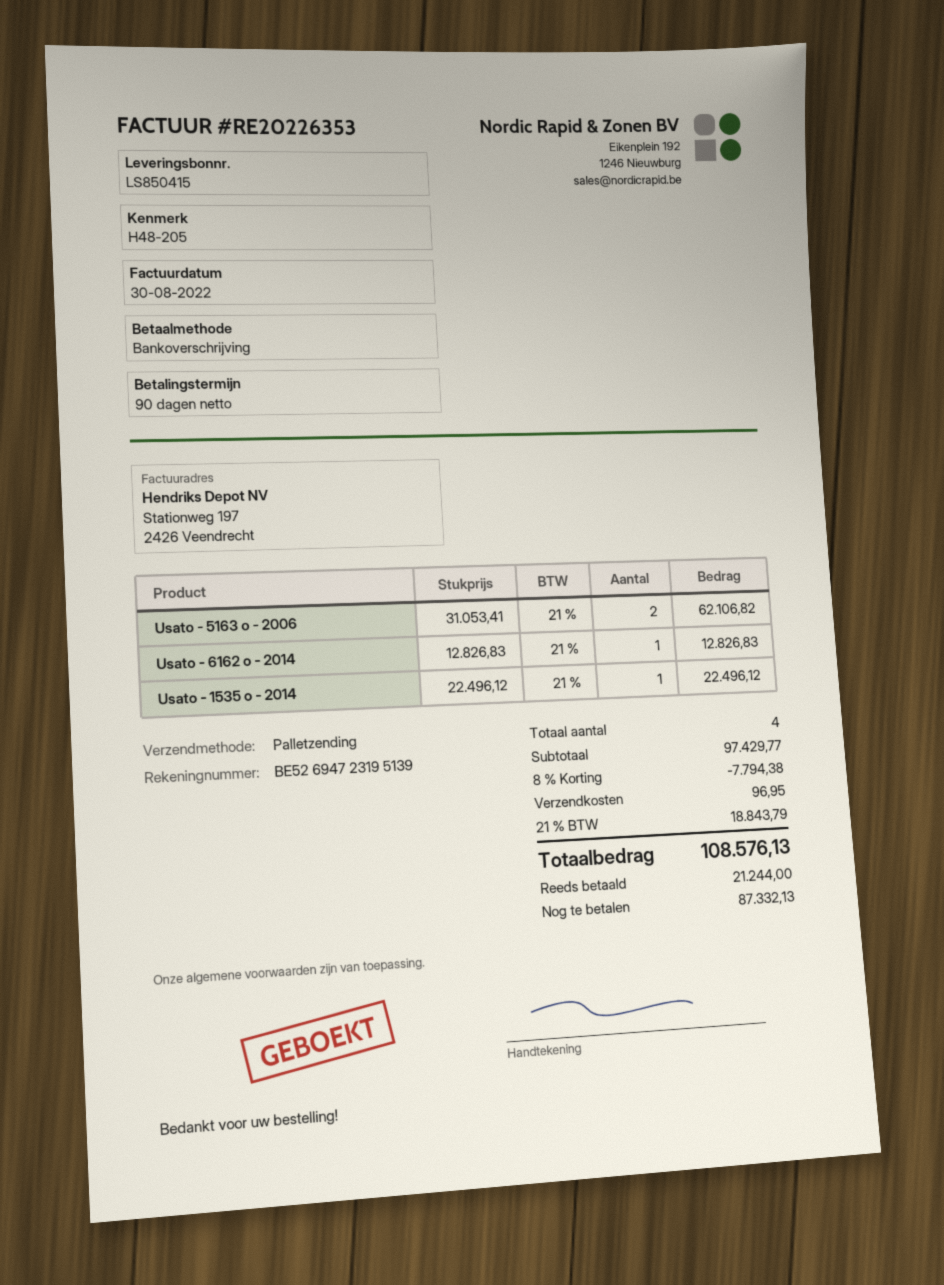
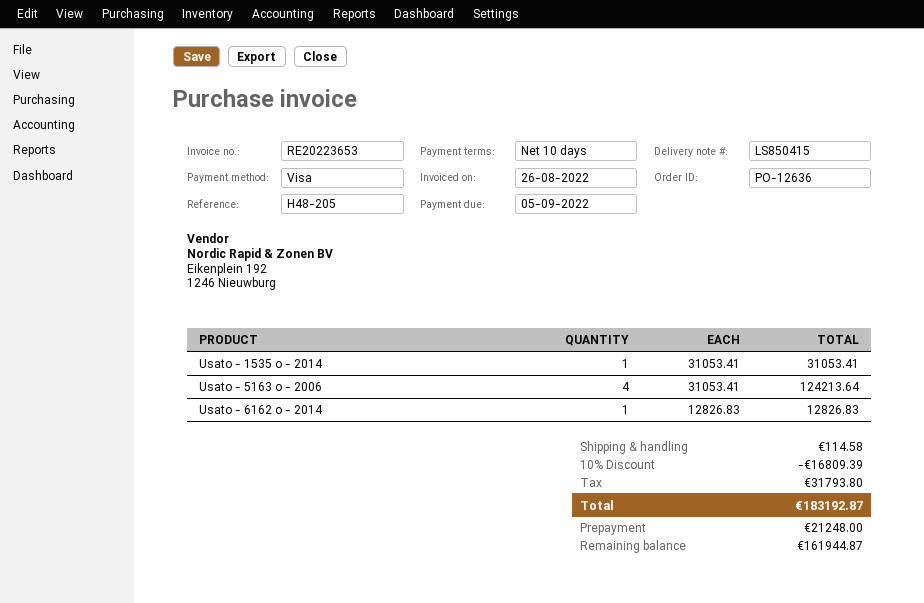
invoice number: RE20226353 -> RE20223653
invoice date: 2022-08-30 -> 2022-08-26
payment terms: 90 days -> 10 days
payment method: bank transfer -> Visa
Usato - 5163 o - 2006: 2 x 31053.41 = 62106.82 -> 4 x 31053.41 = 124213.64
Usato - 1535 o - 2014: 1 x 22496.12 = 22496.12 -> 1 x 31053.41 = 31053.41
discount: 8% = 7794.38 -> 10% = 16809.39
shipping: 96.95 -> 114.58
tax: 18843.79 -> 31793.80
total: 108576.13 -> 183192.87
deposit: 21244.00 -> 21248.00
balance: 87332.13 -> 161944.87

